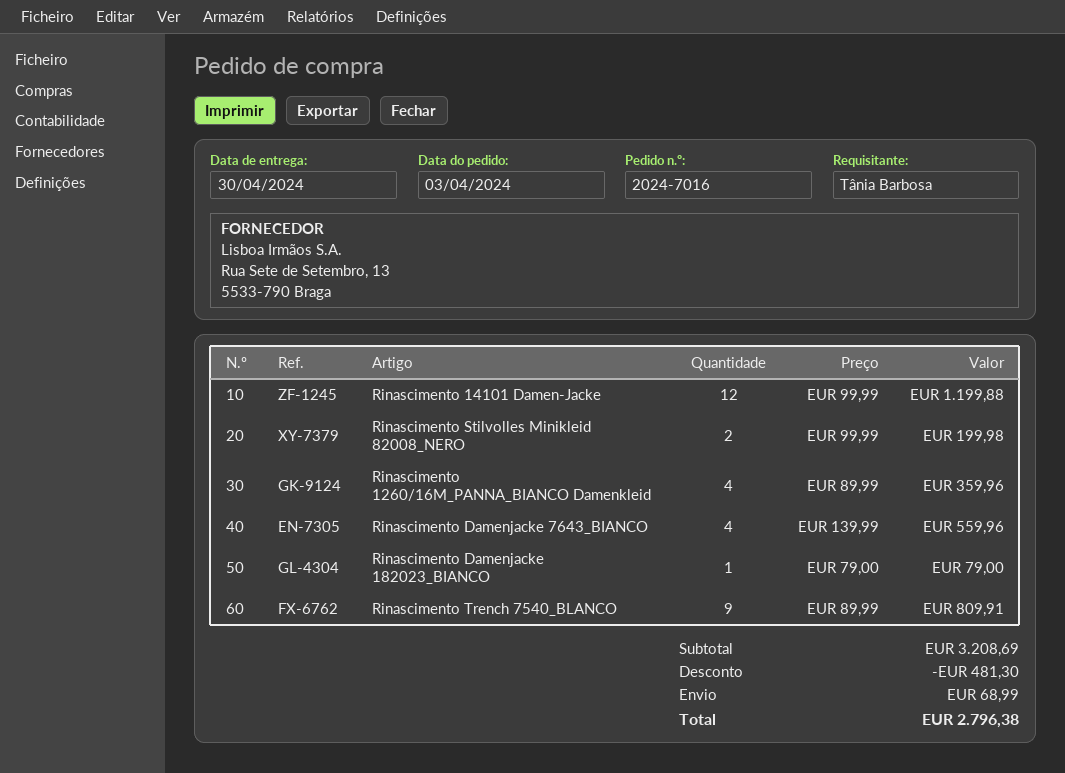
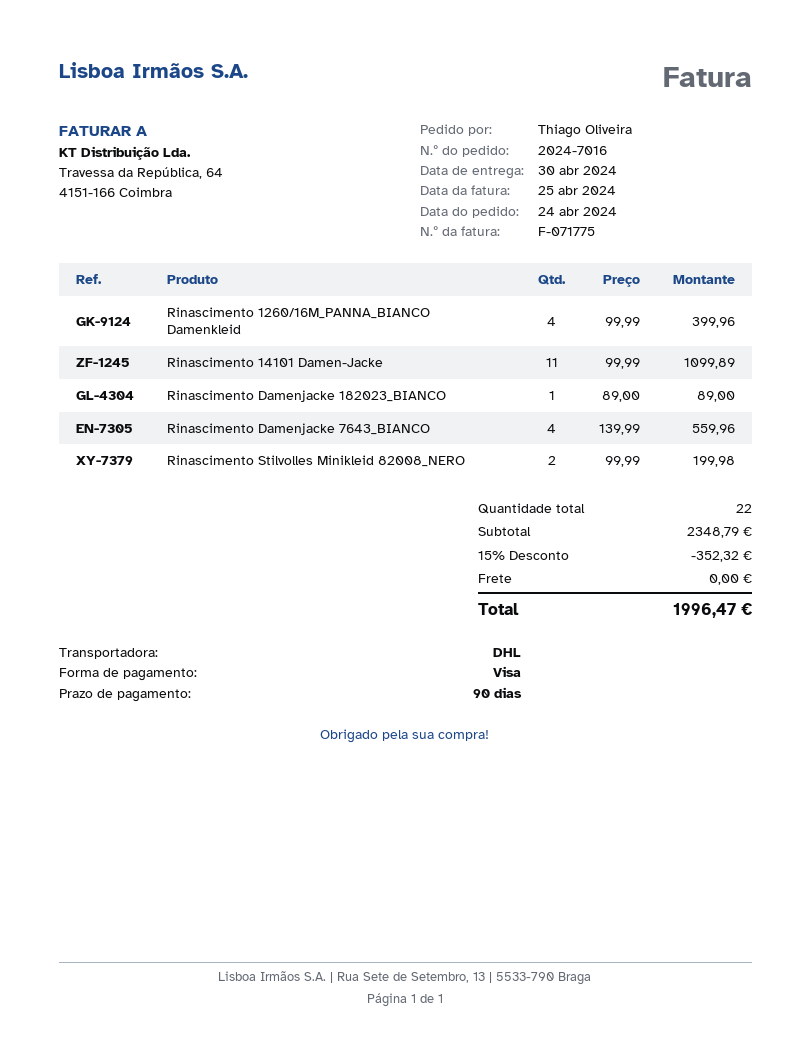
order date: 2024-04-03 -> 2024-04-24
ordered by: Tânia Barbosa -> Thiago Oliveira
Rinascimento 14101 Damen-Jacke: 12 x 99.99 = 1199.88 -> 11 x 99.99 = 1099.89
Rinascimento 1260/16M_PANNA_BIANCO Damenkleid: 4 x 89.99 = 359.96 -> 4 x 99.99 = 399.96
Rinascimento Damenjacke 182023_BIANCO: 1 x 79.00 = 79.00 -> 1 x 89.00 = 89.00
Rinascimento Trench 7540_BLANCO: 9 x 89.99 = 809.91 -> none
subtotal: 3208.69 -> 2348.79
discount: 481.30 -> 352.32
shipping: 68.99 -> 0.00
total: 2796.38 -> 1996.47

